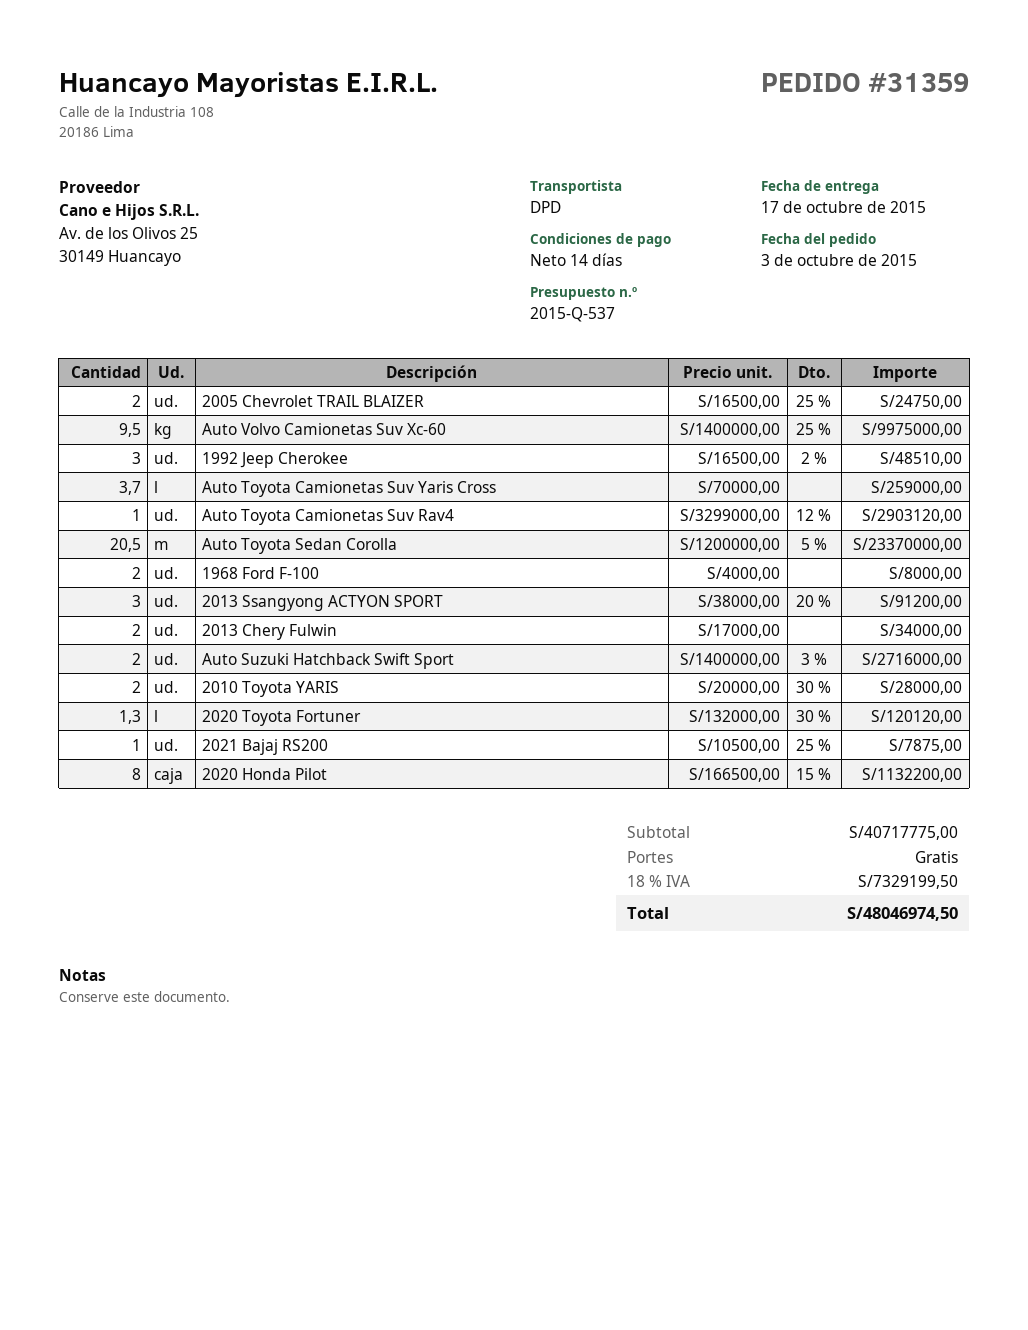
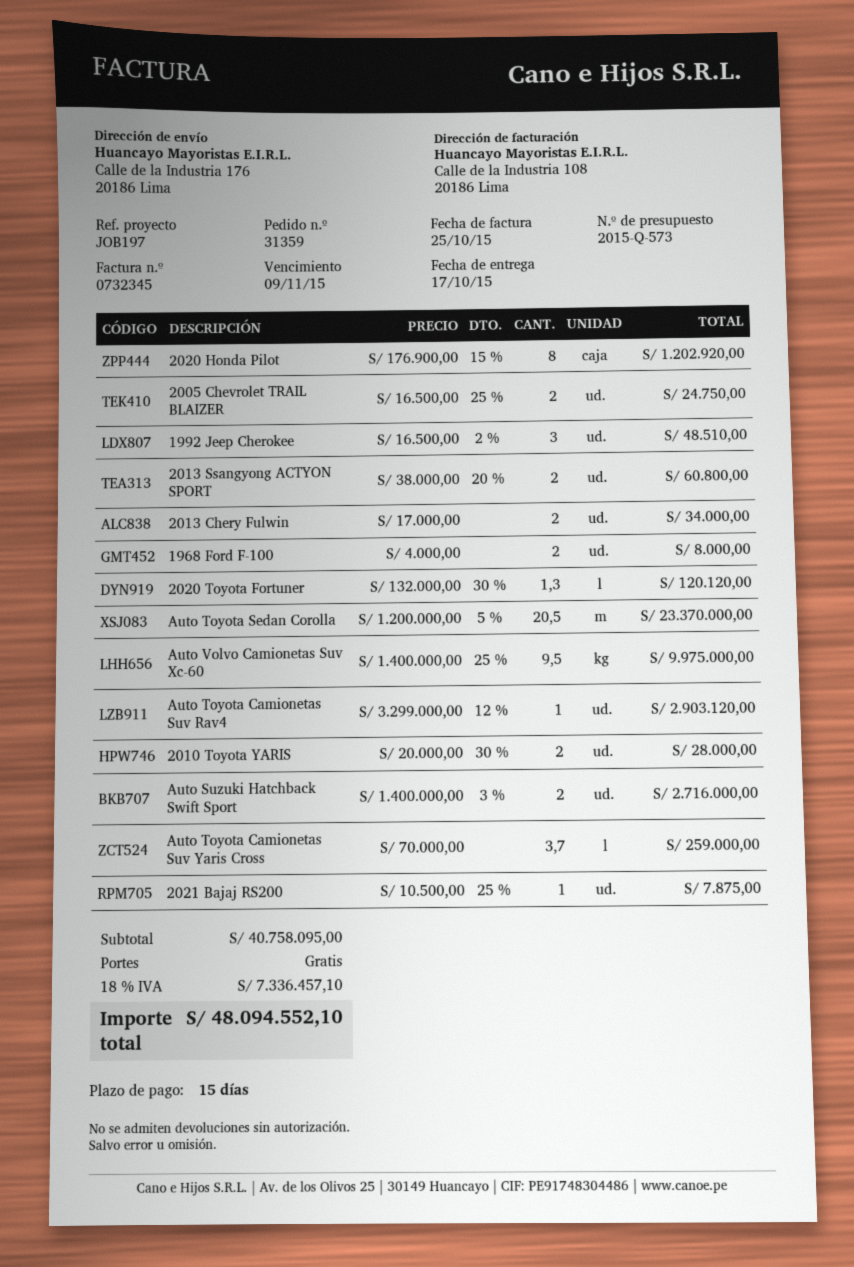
quote number: 2015-Q-537 -> 2015-Q-573
payment terms: 14 days -> 15 days
2013 Ssangyong ACTYON SPORT: 3 x 38000.00 - 20% = 91200.00 -> 2 x 38000.00 - 20% = 60800.00
2020 Honda Pilot: 8 x 166500.00 - 15% = 1132200.00 -> 8 x 176900.00 - 15% = 1202920.00
subtotal: 40717775.00 -> 40758095.00
tax: 18% = 7329199.50 -> 18% = 7336457.10
total: 48046974.50 -> 48094552.10

